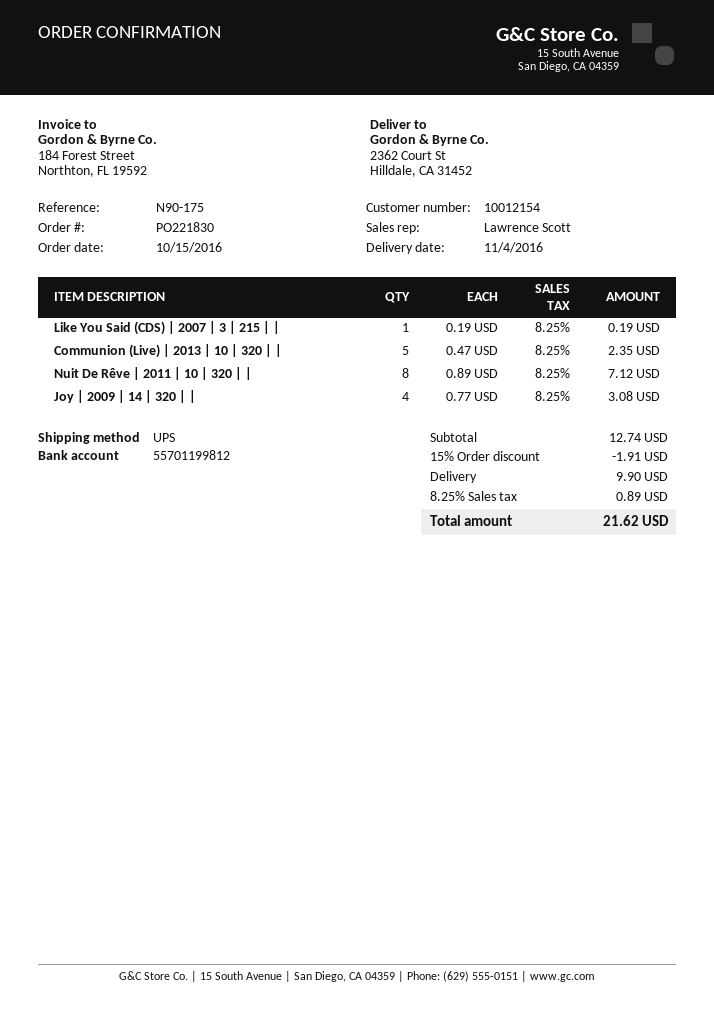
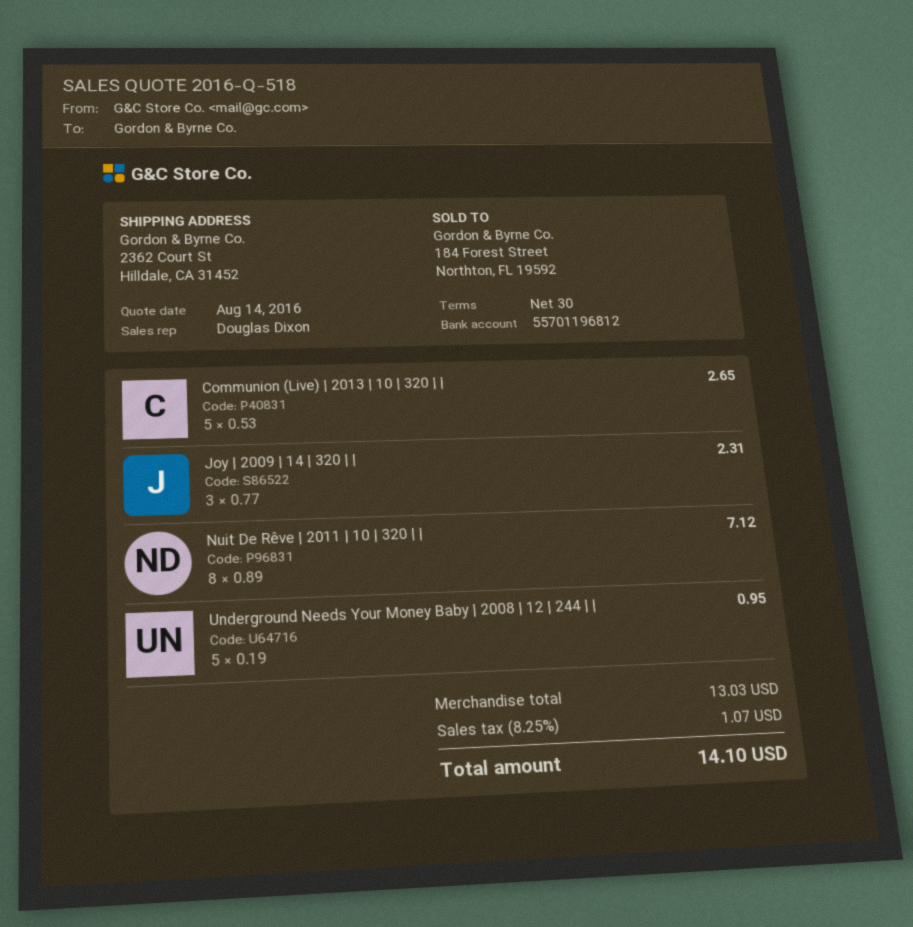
sales rep: Lawrence Scott -> Douglas Dixon
bank account: 55701199812 -> 55701196812
Like You Said (CDS) | 2007 | 3 | 215 | |: 1 x 0.19 = 0.19 -> none
Communion (Live) | 2013 | 10 | 320 | |: 5 x 0.47 = 2.35 -> 5 x 0.53 = 2.65
Joy | 2009 | 14 | 320 | |: 4 x 0.77 = 3.08 -> 3 x 0.77 = 2.31
Underground Needs Your Money Baby | 2008 | 12 | 244 | |: none -> 5 x 0.19 = 0.95
subtotal: 12.74 -> 13.03
discount: 15% = 1.91 -> none
shipping: 9.90 -> none
tax: 8.25% = 0.89 -> 8.25% = 1.07
total: 21.62 -> 14.10

